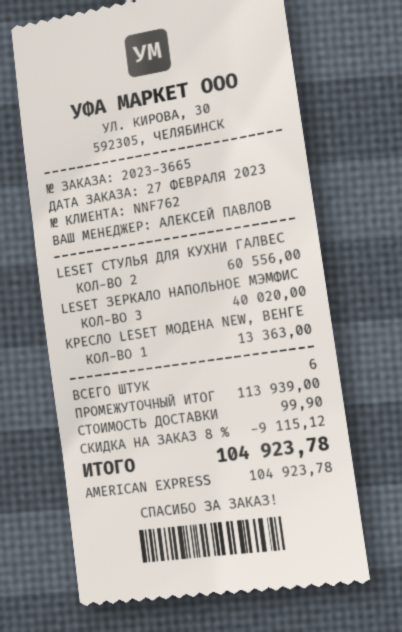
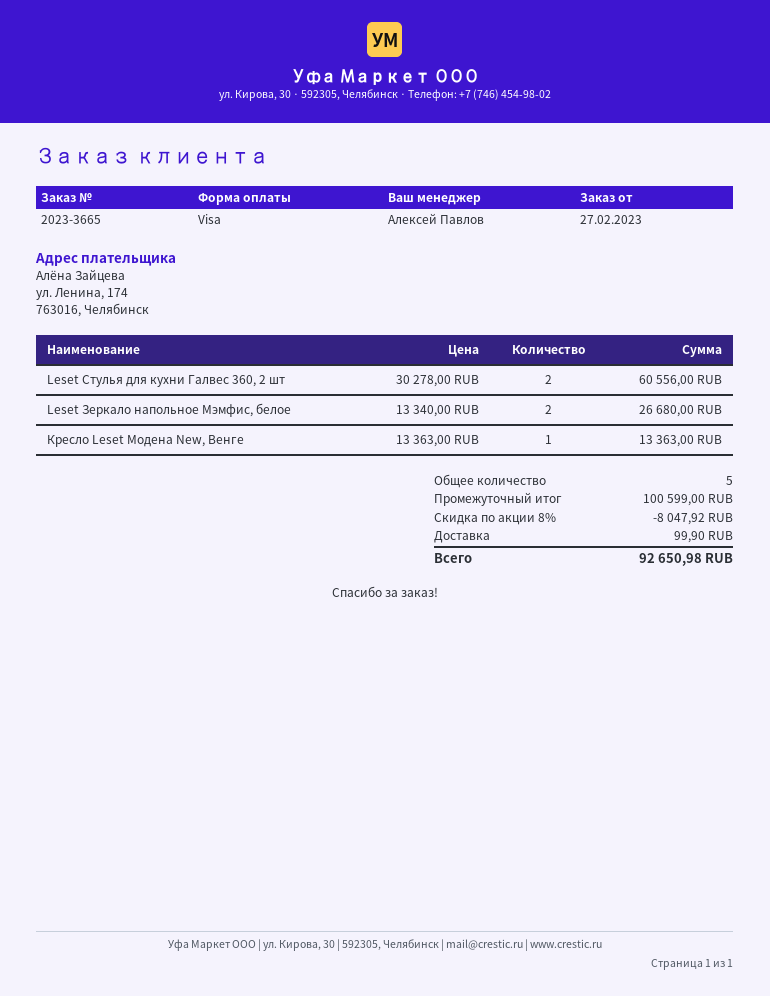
payment method: American Express -> Visa
LESET ЗЕРКАЛО НАПОЛЬНОЕ МЭМФИС: 3 for 40020.00 -> 2 for 26680.00
total quantity: 6 -> 5
subtotal: 113939.00 -> 100599.00
discount: 8% = 9115.12 -> 8% = 8047.92
total: 104923.78 -> 92650.98

